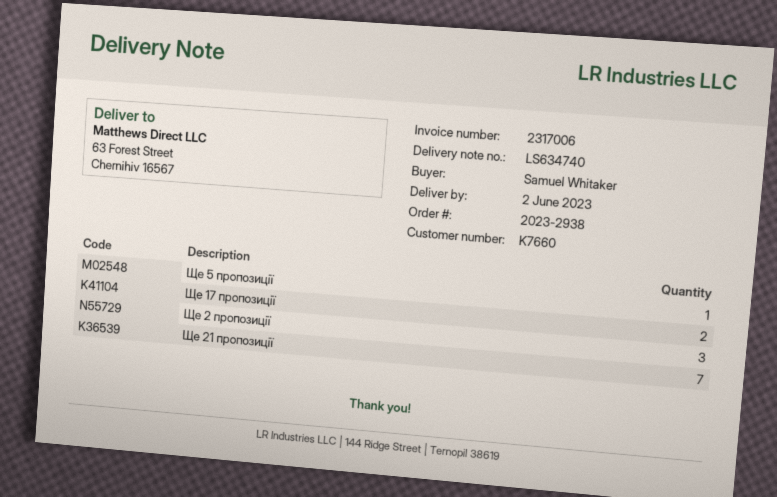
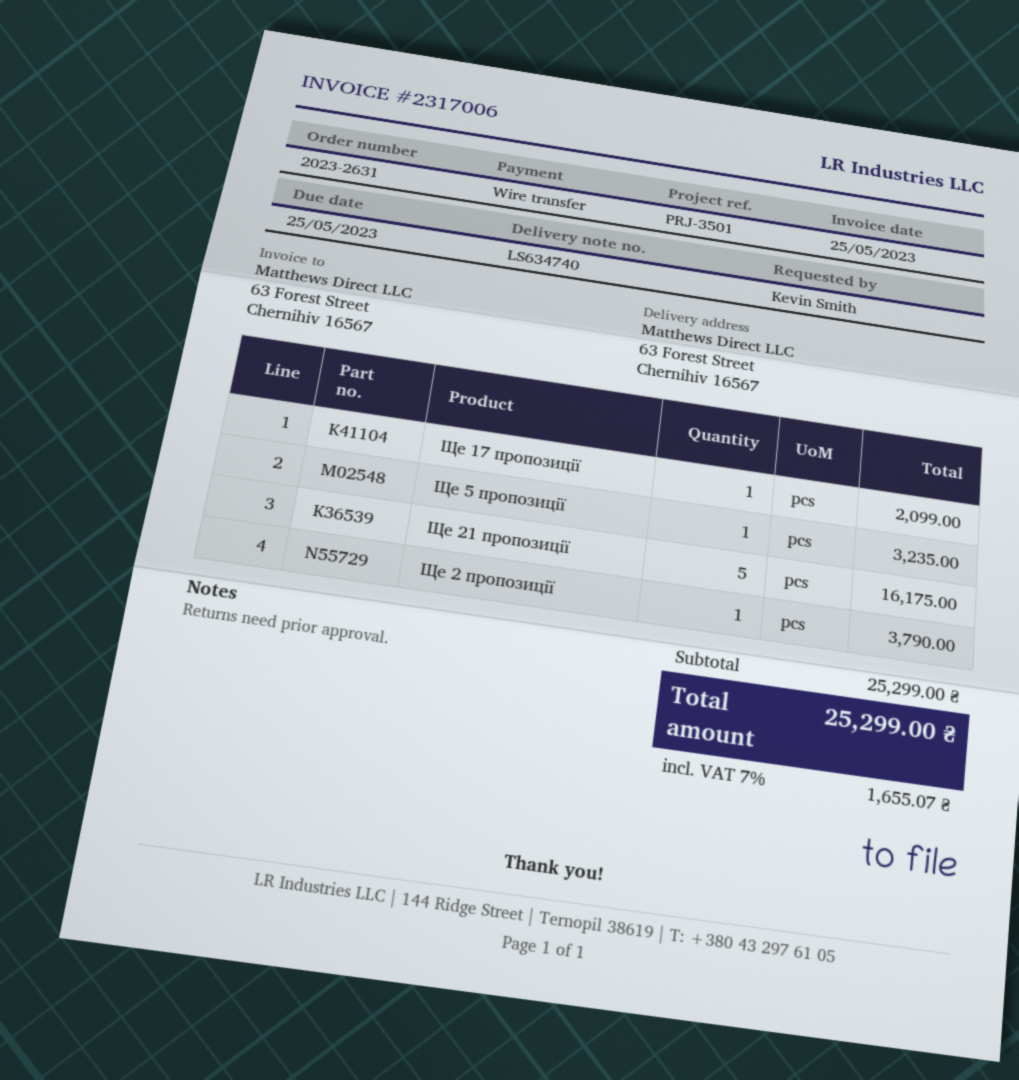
order number: 2023-2938 -> 2023-2631
ordered by: Samuel Whitaker -> Kevin Smith
Ще 17 пропозиції: 2 -> 1
Ще 2 пропозиції: 3 -> 1
Ще 21 пропозиції: 7 -> 5

